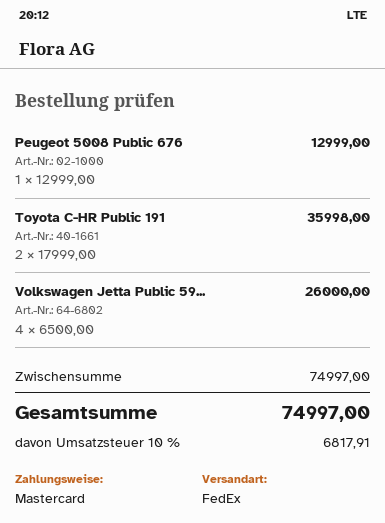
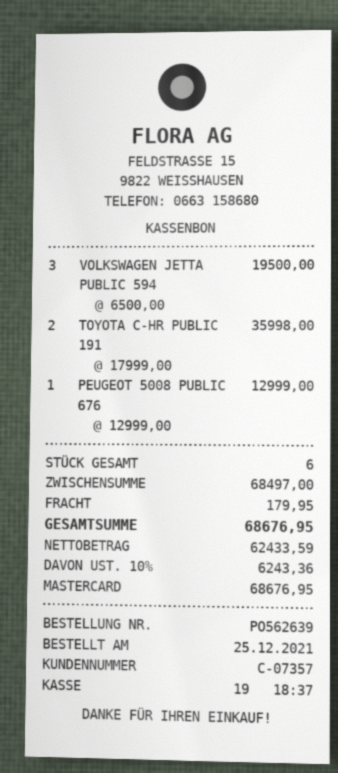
Volkswagen Jetta Public 59...: 4 x 6500.00 = 26000.00 -> 3 x 6500.00 = 19500.00
subtotal: 74997.00 -> 68497.00
shipping: none -> 179.95
tax: 10% = 6817.91 -> 10% = 6243.36
total: 74997.00 -> 68676.95

